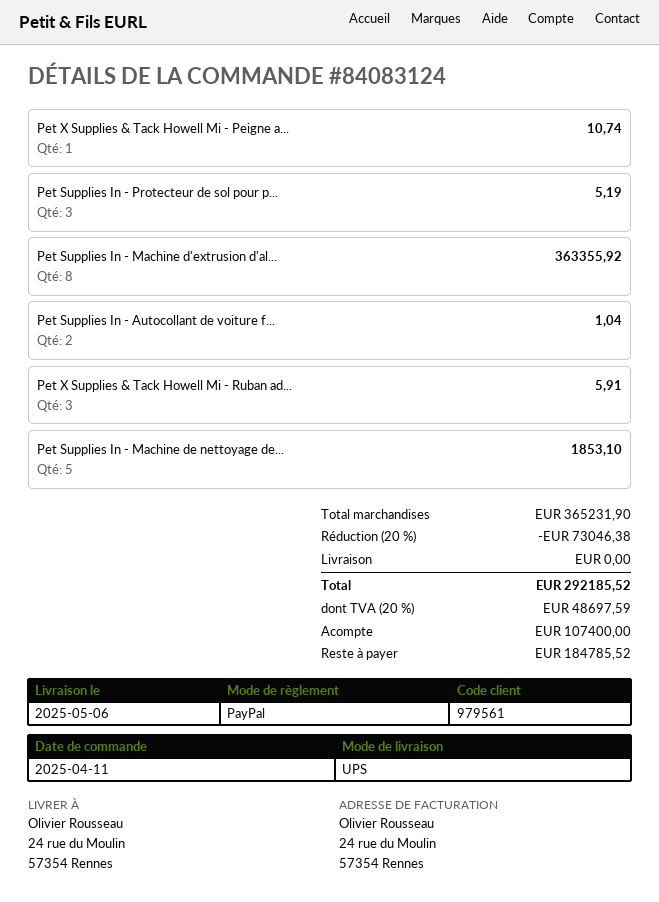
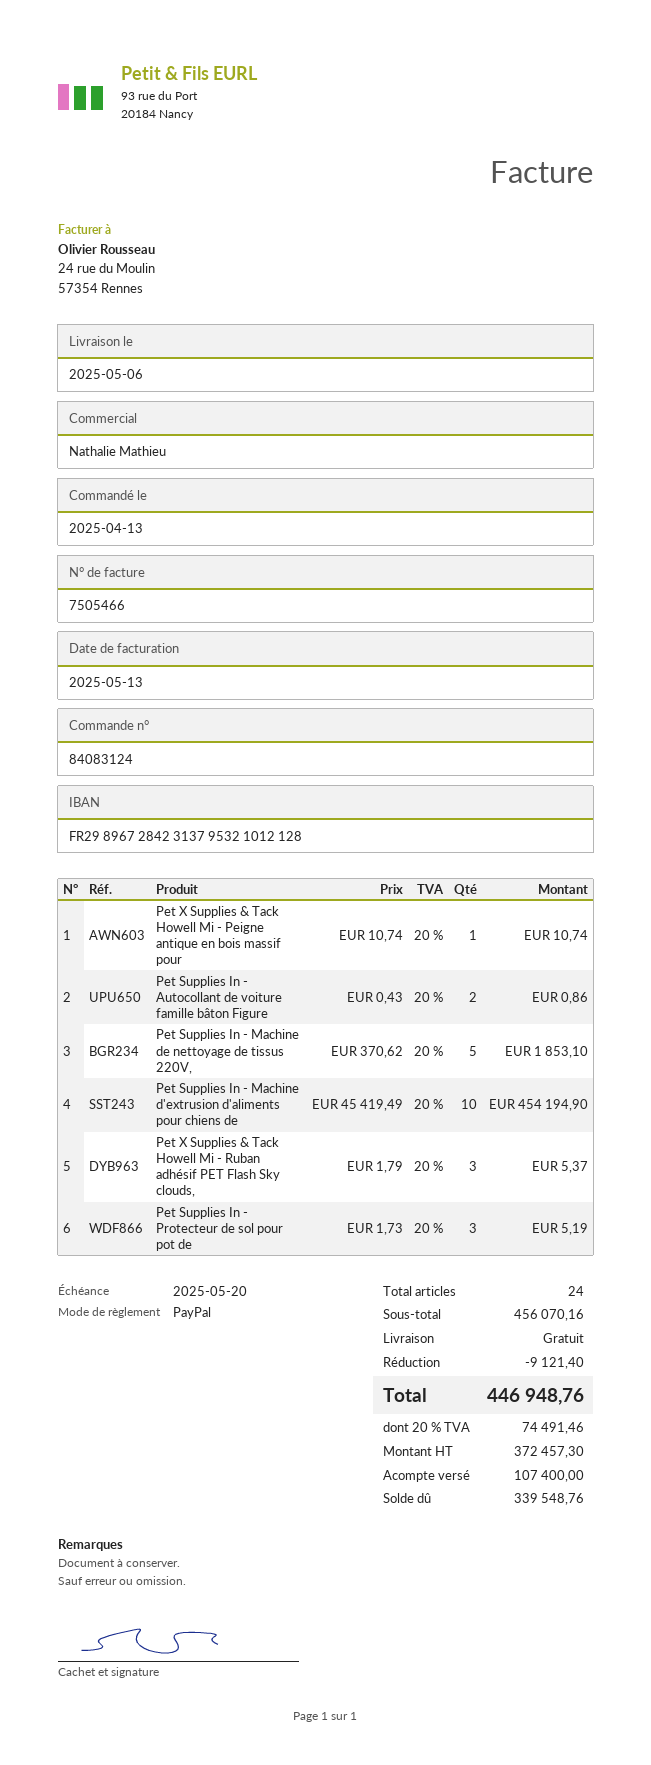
order date: 2025-04-11 -> 2025-04-13
Pet Supplies In - Machine d'extrusion d'al...: 8 for 363355.92 -> 10 for 454194.90
Pet Supplies In - Autocollant de voiture f...: 2 for 1.04 -> 2 for 0.86
Pet X Supplies & Tack Howell Mi - Ruban ad...: 3 for 5.91 -> 3 for 5.37
subtotal: 365231.90 -> 456070.16
discount: 73046.38 -> 9121.40
tax: 20% = 48697.59 -> 20% = 74491.46
total: 292185.52 -> 446948.76
balance: 184785.52 -> 339548.76

